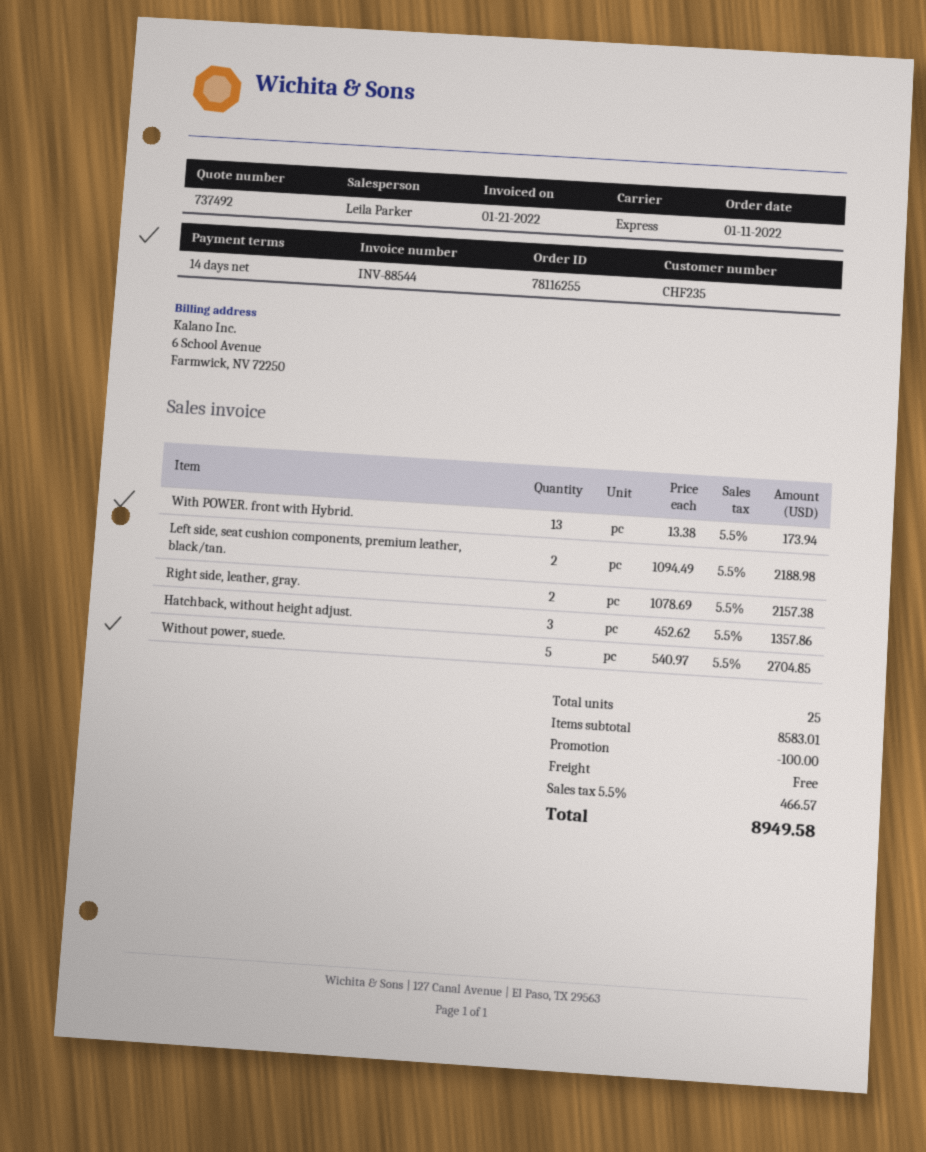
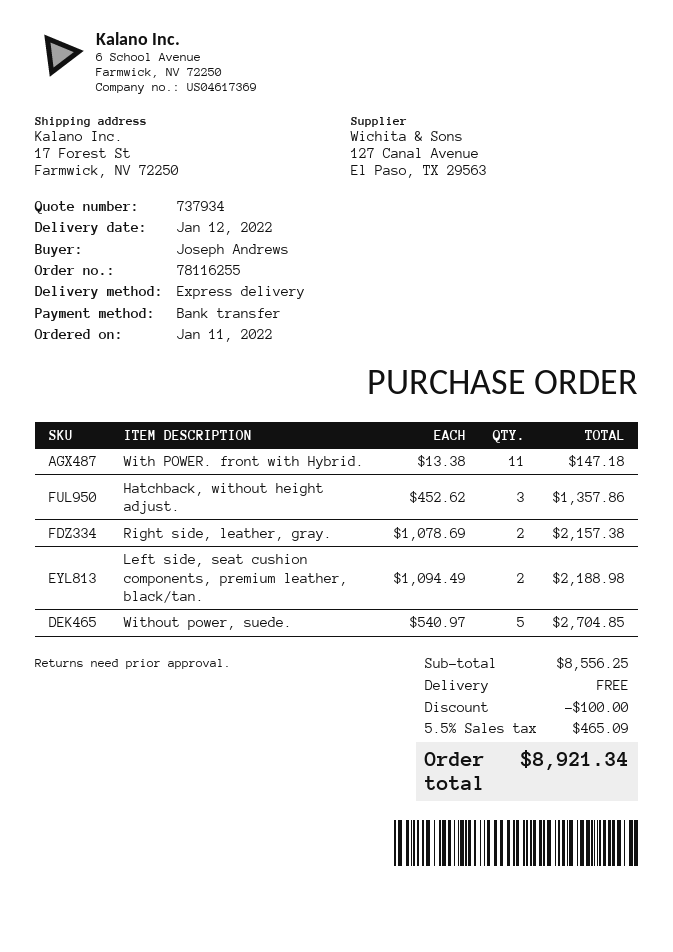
quote number: 737492 -> 737934
With POWER. front with Hybrid.: 13 x 13.38 = 173.94 -> 11 x 13.38 = 147.18
subtotal: 8583.01 -> 8556.25
tax: 5.5% = 466.57 -> 5.5% = 465.09
total: 8949.58 -> 8921.34

